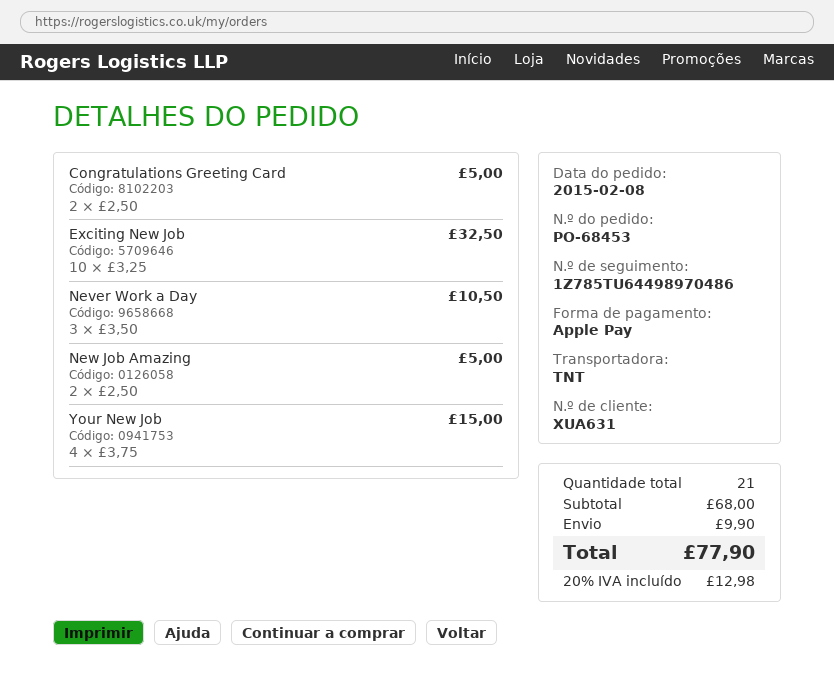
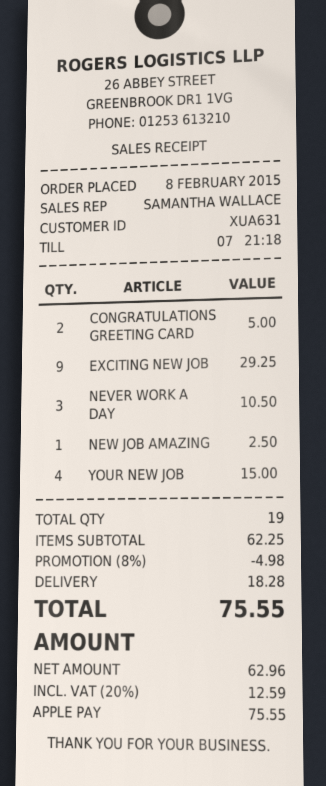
Exciting New Job: 10 for 32.50 -> 9 for 29.25
New Job Amazing: 2 for 5.00 -> 1 for 2.50
total quantity: 21 -> 19
subtotal: 68.00 -> 62.25
discount: none -> 8% = 4.98
shipping: 9.90 -> 18.28
tax: 20% = 12.98 -> 20% = 12.59
total: 77.90 -> 75.55

